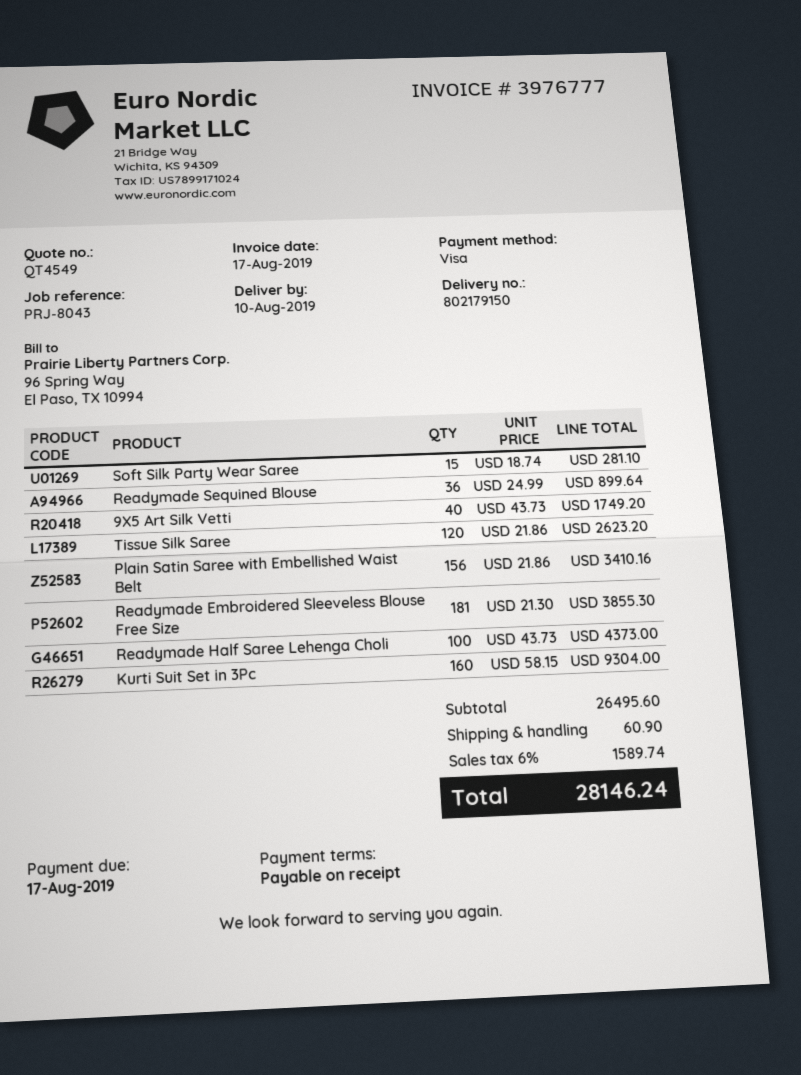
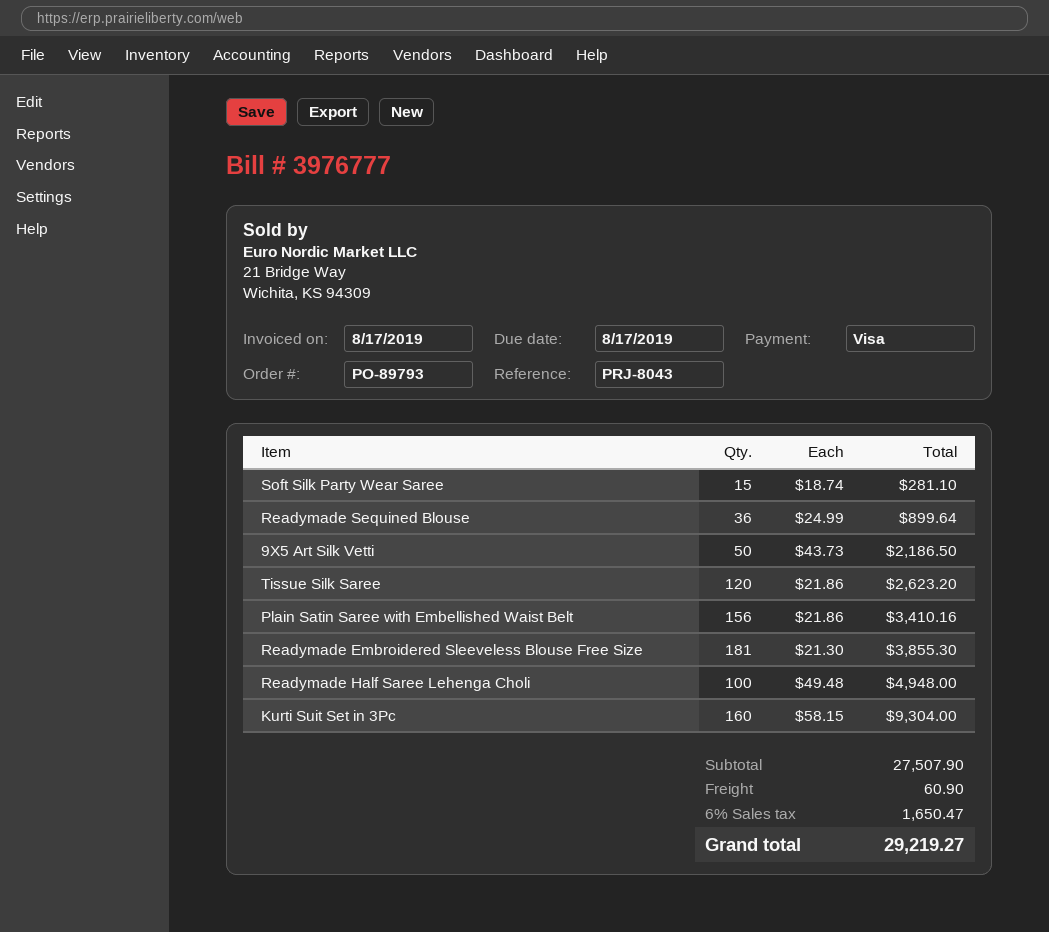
9X5 Art Silk Vetti: 40 x 43.73 = 1749.20 -> 50 x 43.73 = 2186.50
Readymade Half Saree Lehenga Choli: 100 x 43.73 = 4373.00 -> 100 x 49.48 = 4948.00
subtotal: 26495.60 -> 27507.90
tax: 6% = 1589.74 -> 6% = 1650.47
total: 28146.24 -> 29219.27

